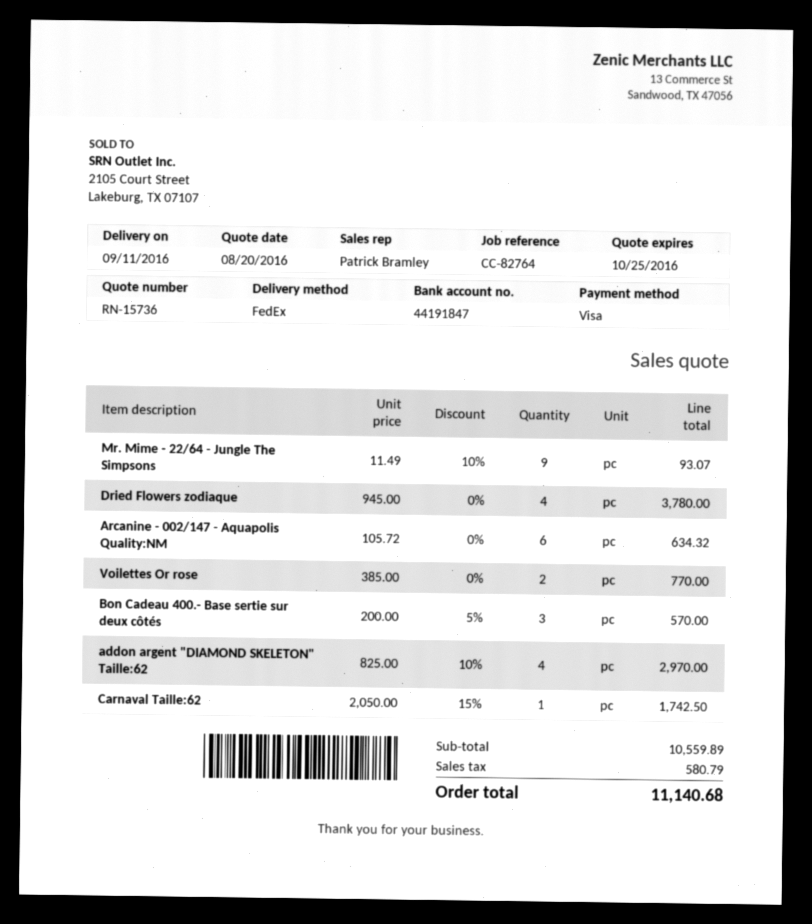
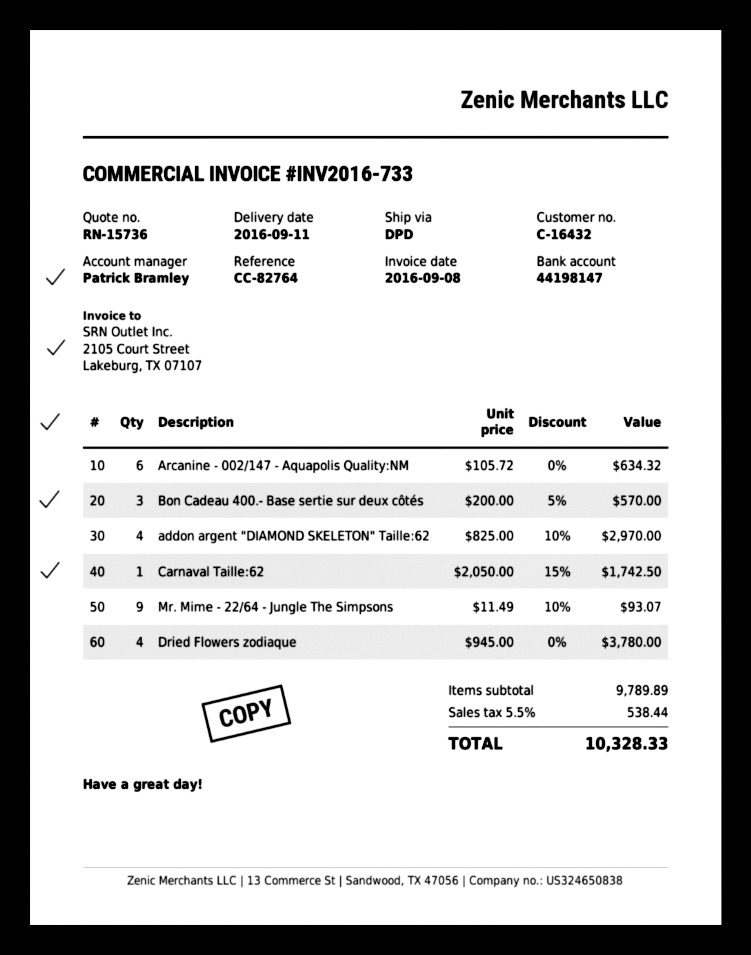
bank account: 44191847 -> 44198147
shipping method: FedEx -> DPD
Voilettes Or rose: 2 x 385.00 = 770.00 -> none
subtotal: 10559.89 -> 9789.89
tax: 580.79 -> 538.44
total: 11140.68 -> 10328.33

